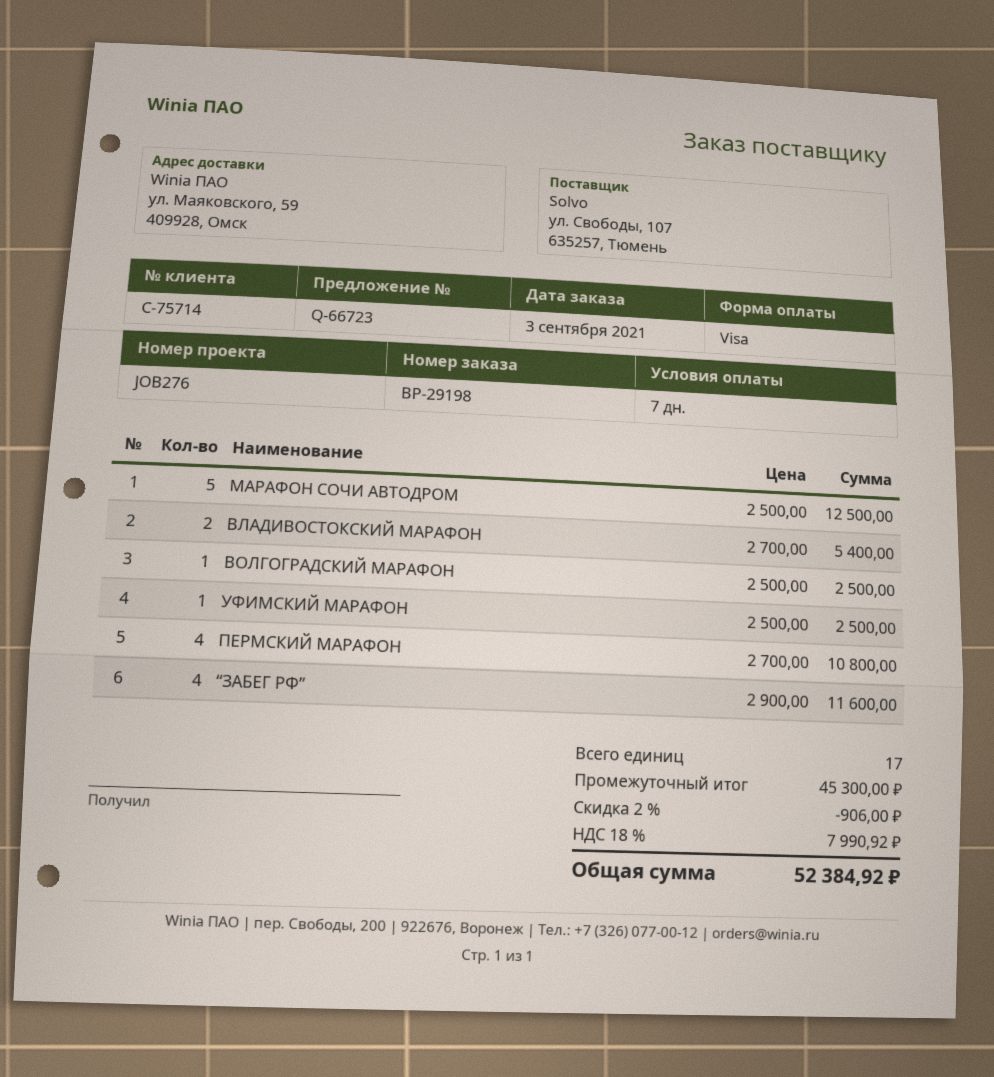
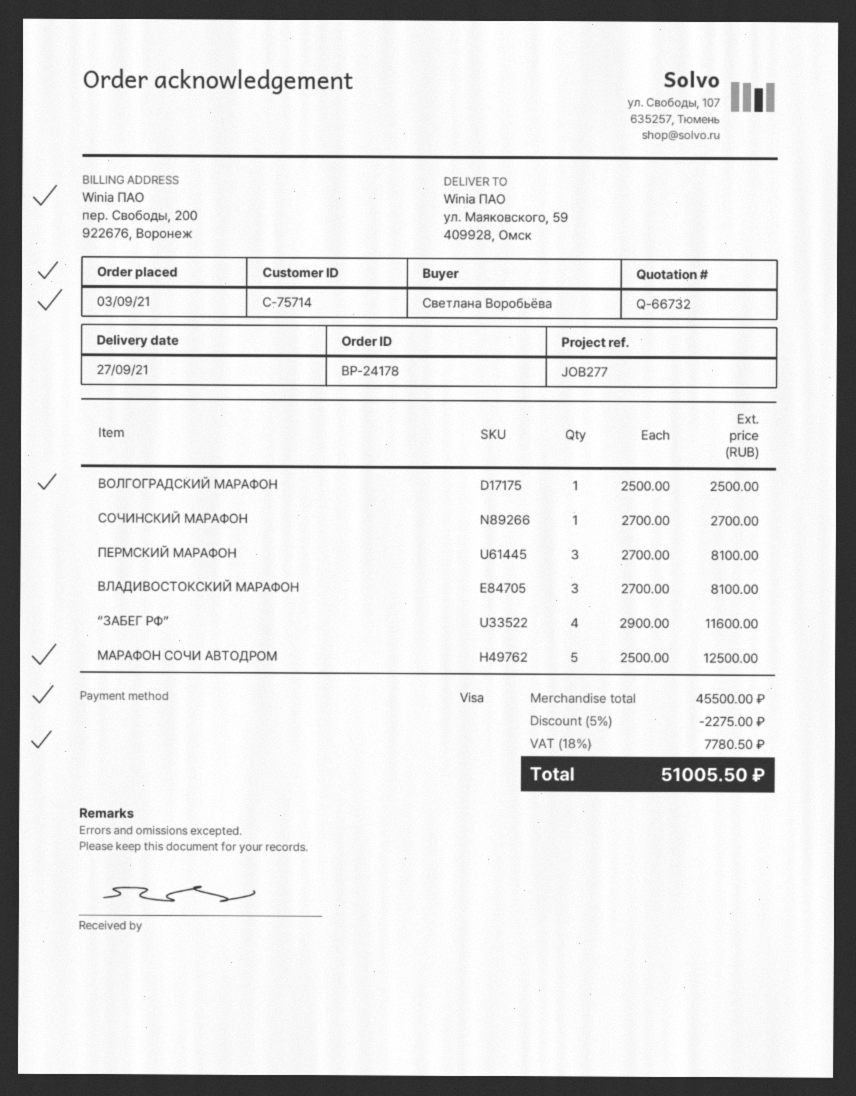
quote number: Q-66723 -> Q-66732
order number: BP-29198 -> BP-24178
reference: JOB276 -> JOB277
ВЛАДИВОСТОКСКИЙ МАРАФОН: 2 x 2700.00 = 5400.00 -> 3 x 2700.00 = 8100.00
УФИМСКИЙ МАРАФОН: 1 x 2500.00 = 2500.00 -> none
ПЕРМСКИЙ МАРАФОН: 4 x 2700.00 = 10800.00 -> 3 x 2700.00 = 8100.00
СОЧИНСКИЙ МАРАФОН: none -> 1 x 2700.00 = 2700.00
subtotal: 45300.00 -> 45500.00
discount: 2% = 906.00 -> 5% = 2275.00
tax: 18% = 7990.92 -> 18% = 7780.50
total: 52384.92 -> 51005.50

